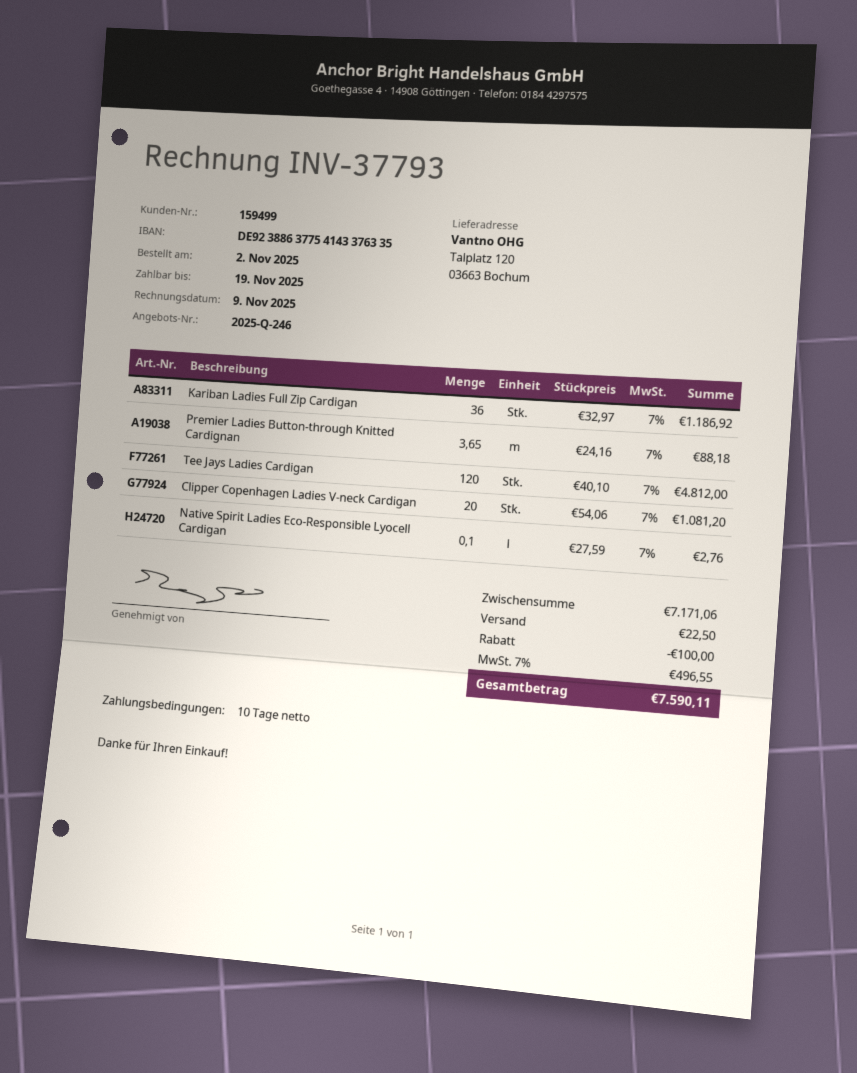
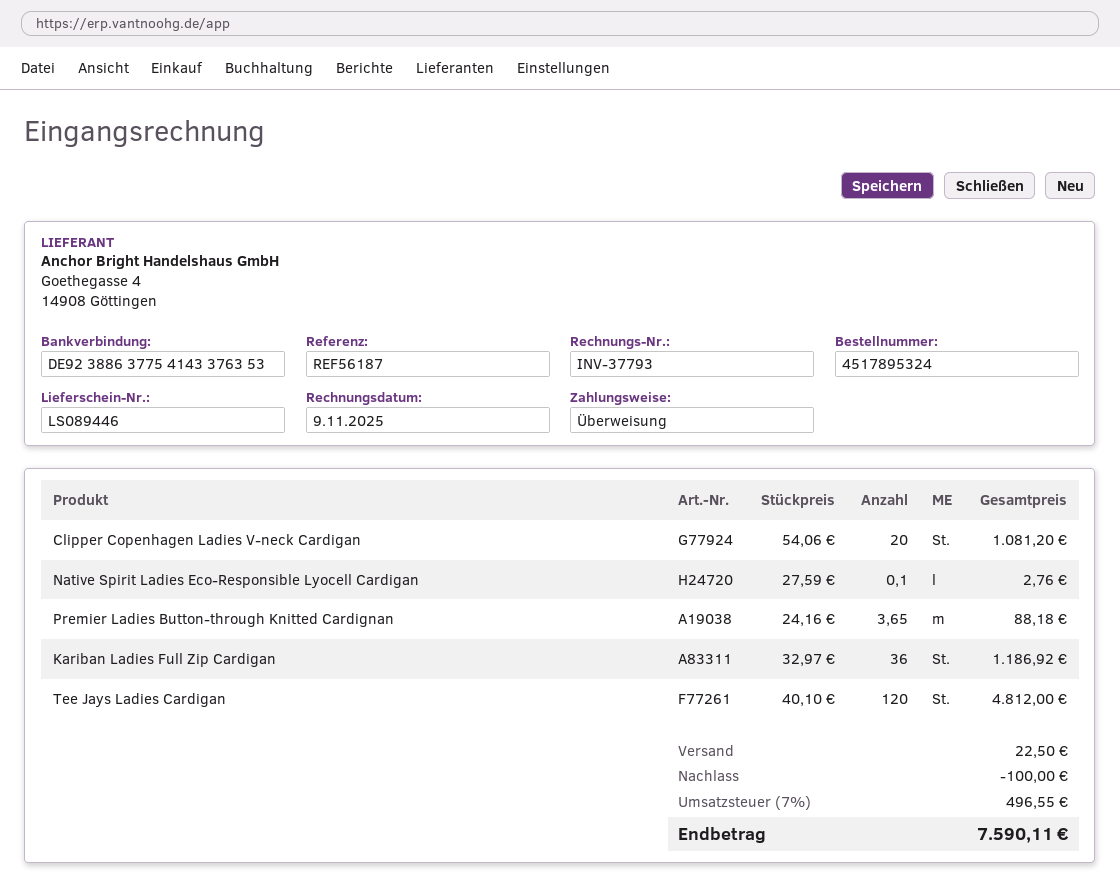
bank account: DE92388637754143376335 -> DE92388637754143376353

